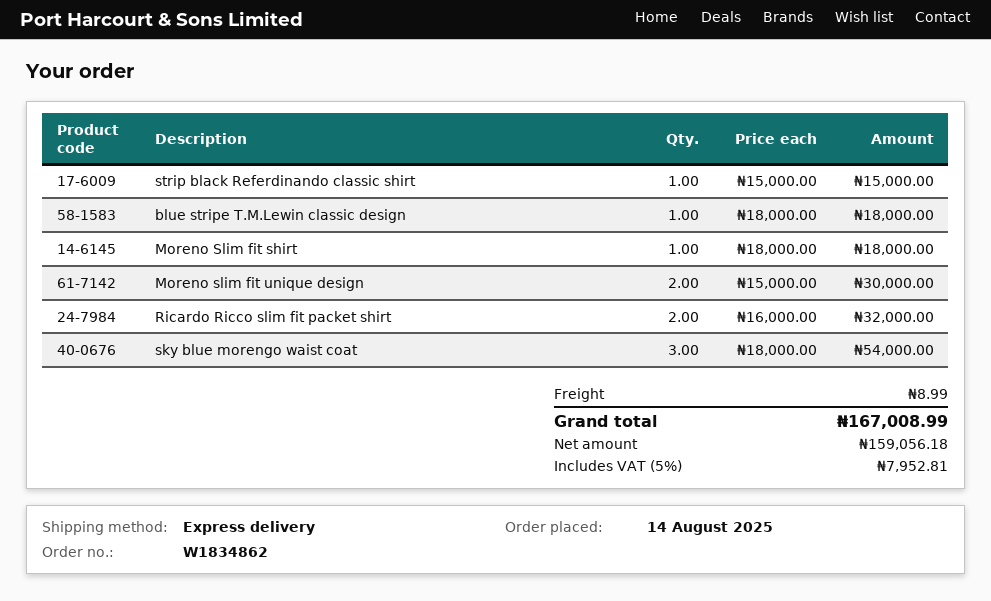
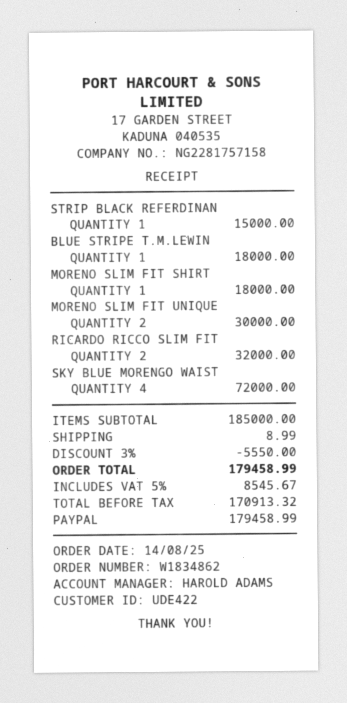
sky blue morengo waist coat: 3 for 54000.00 -> 4 for 72000.00
discount: none -> 3% = 5550.00
net: 159056.18 -> 170913.32
tax: 5% = 7952.81 -> 5% = 8545.67
total: 167008.99 -> 179458.99

